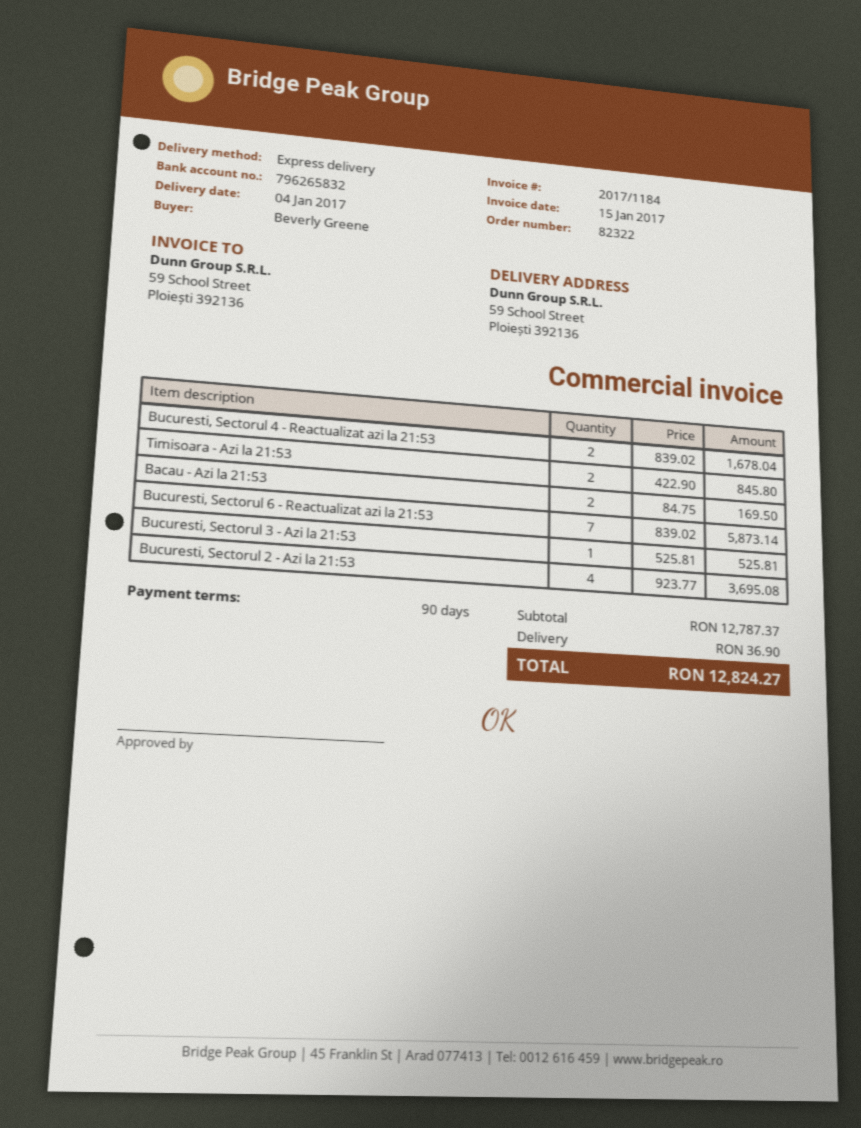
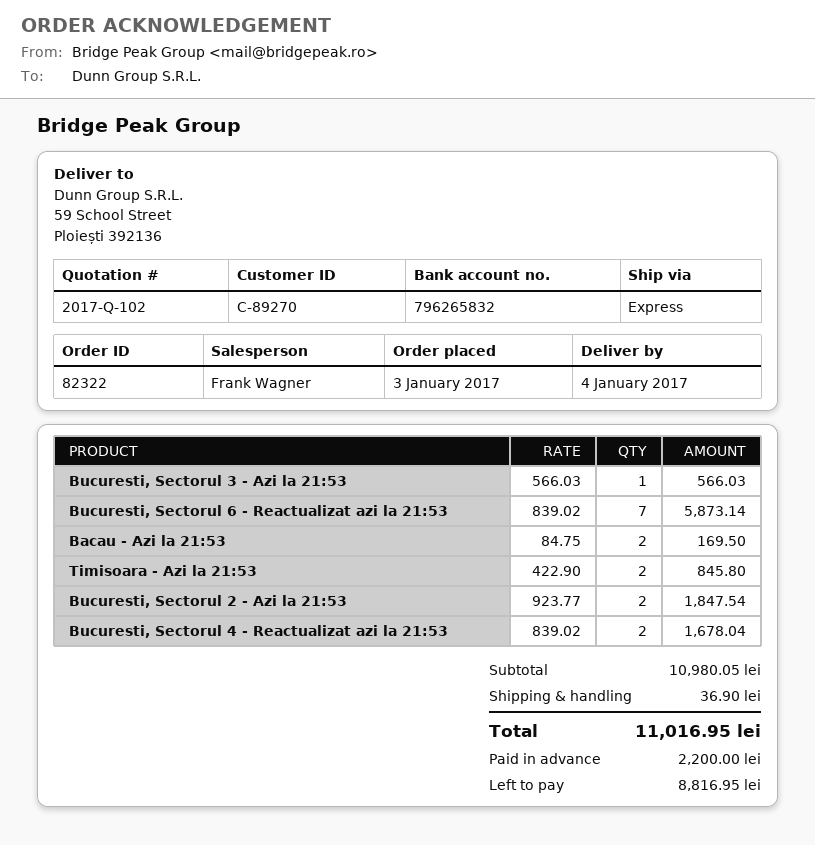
Bucuresti, Sectorul 3 - Azi la 21:53: 1 x 525.81 = 525.81 -> 1 x 566.03 = 566.03
Bucuresti, Sectorul 2 - Azi la 21:53: 4 x 923.77 = 3695.08 -> 2 x 923.77 = 1847.54
subtotal: 12787.37 -> 10980.05
total: 12824.27 -> 11016.95

